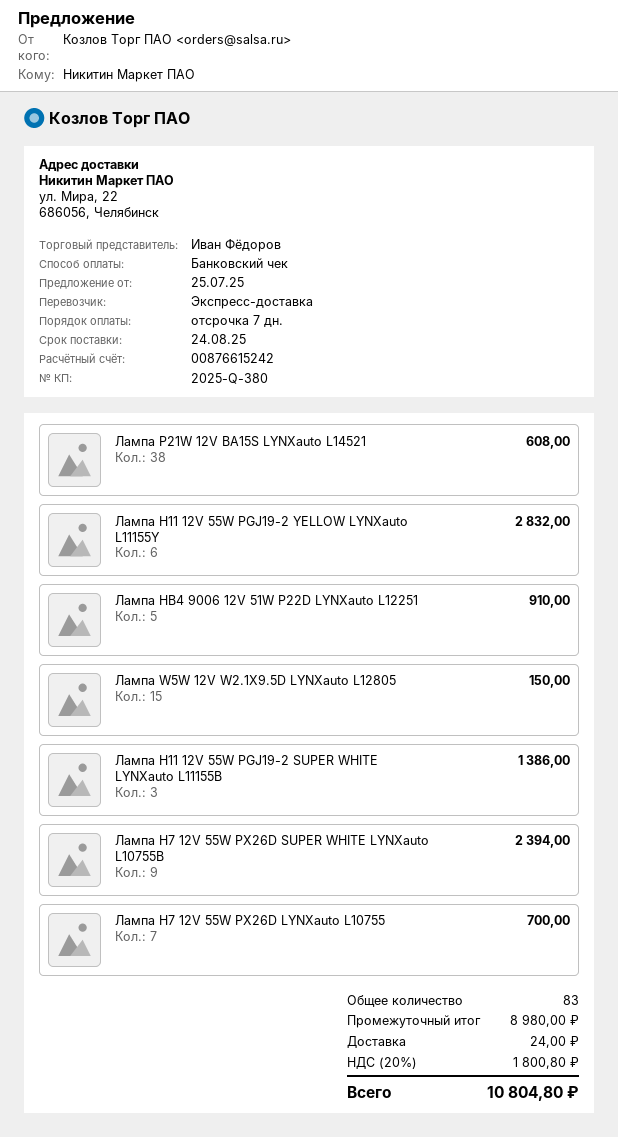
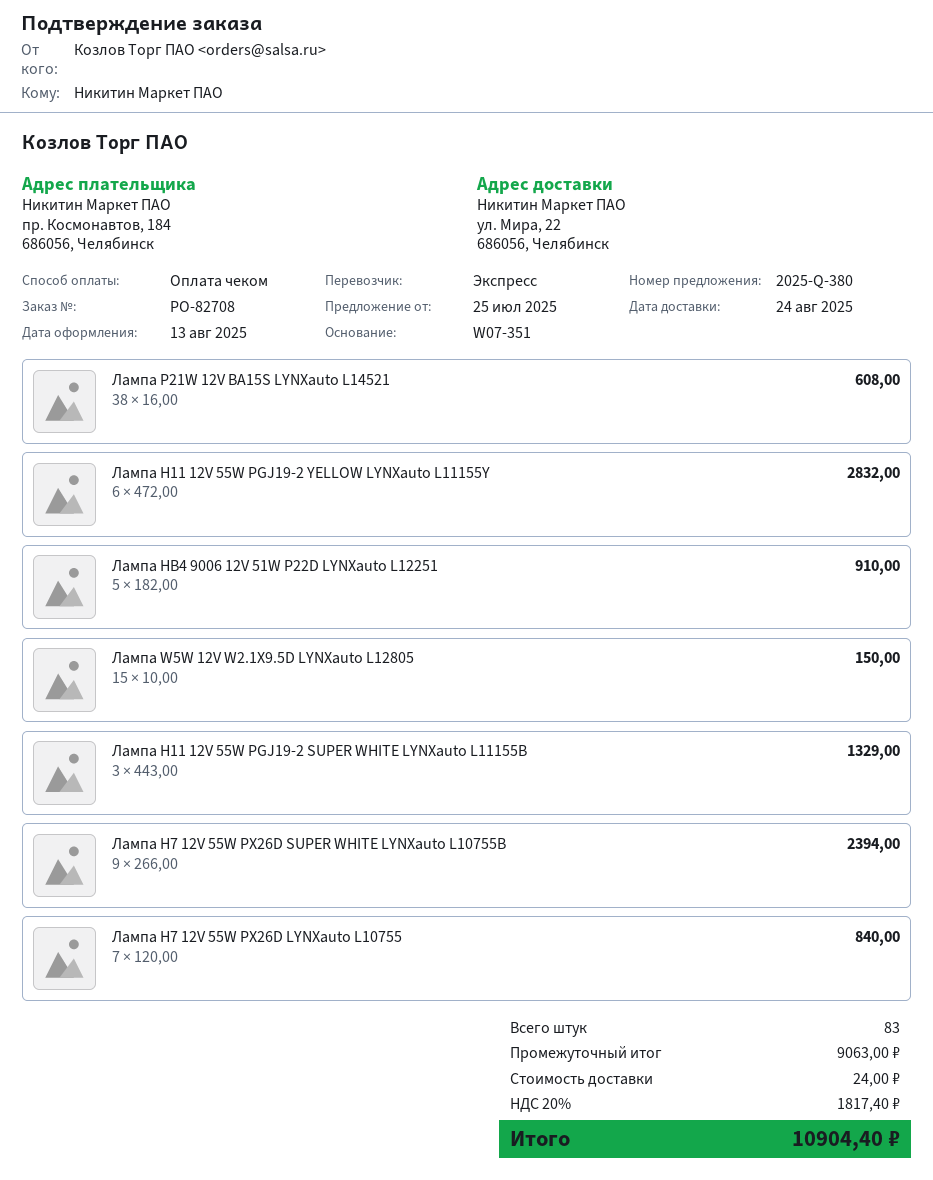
Лампа H11 12V 55W PGJ19-2 SUPER WHITE LYNXauto L11155B: 3 for 1386.00 -> 3 for 1329.00
Лампа H7 12V 55W PX26D LYNXauto L10755: 7 for 700.00 -> 7 for 840.00
subtotal: 8980.00 -> 9063.00
tax: 20% = 1800.80 -> 20% = 1817.40
total: 10804.80 -> 10904.40

